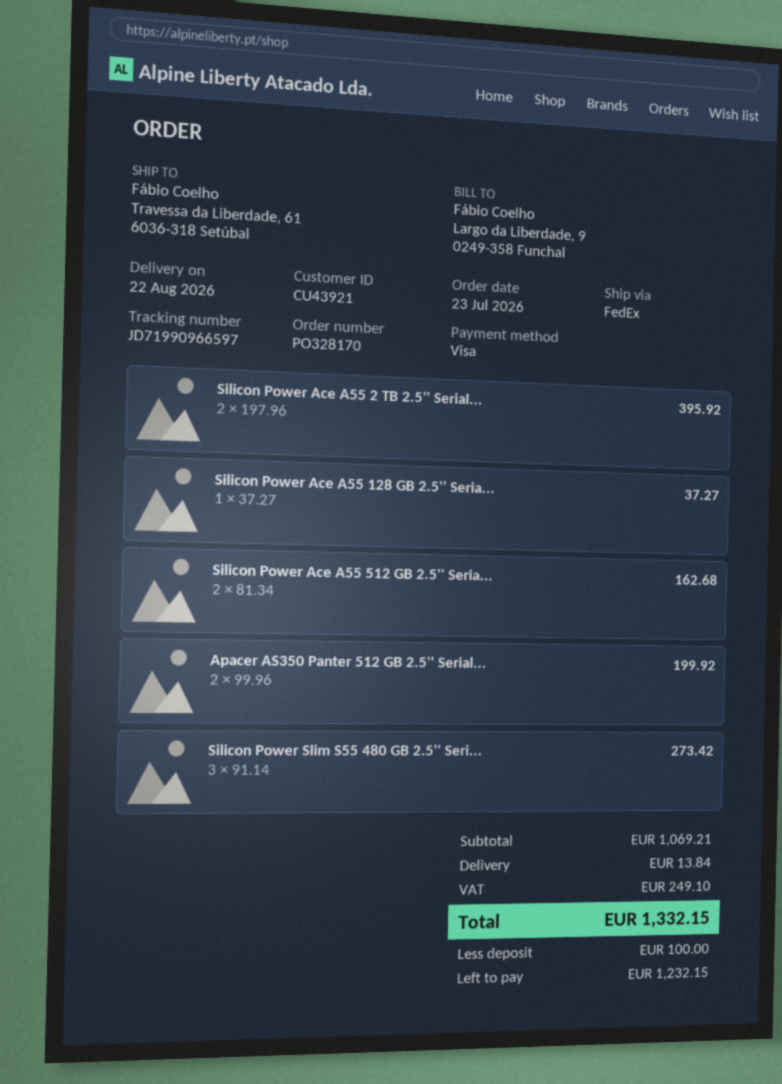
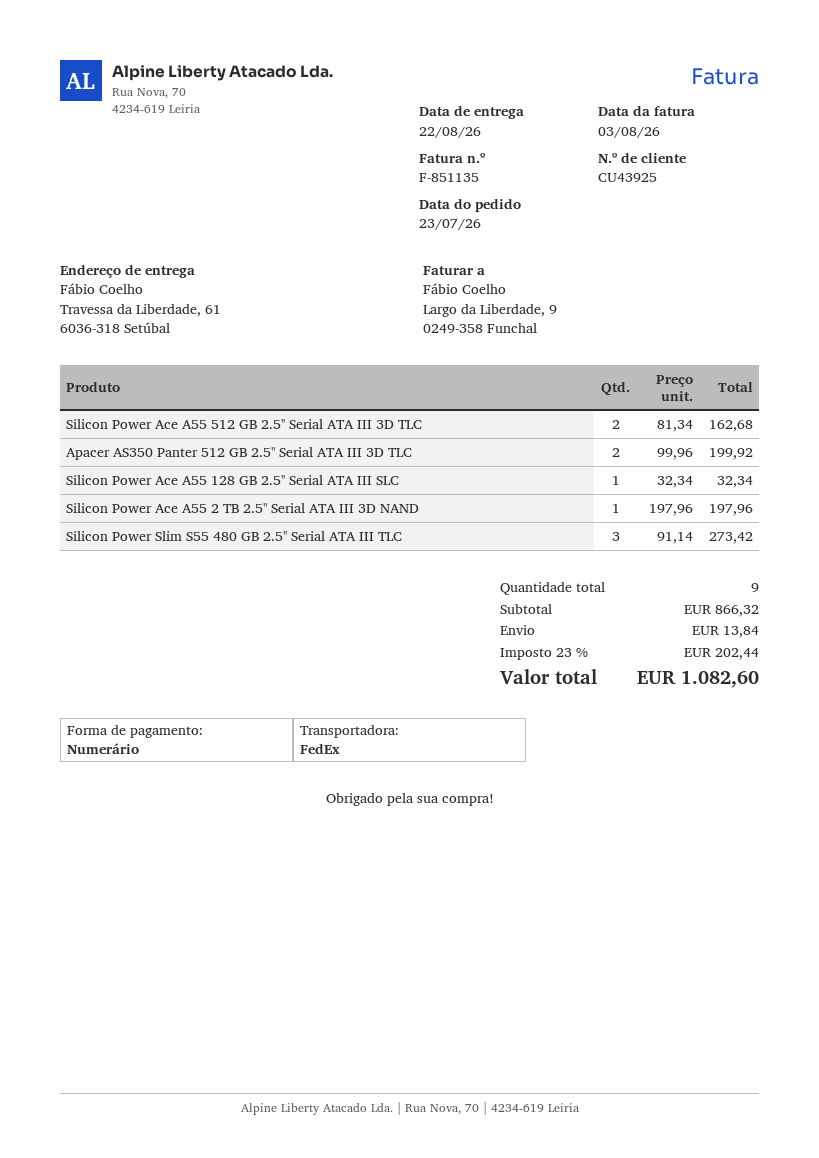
customer number: CU43921 -> CU43925
payment method: Visa -> cash
Silicon Power Ace A55 2 TB 2.5'' Serial...: 2 x 197.96 = 395.92 -> 1 x 197.96 = 197.96
Silicon Power Ace A55 128 GB 2.5'' Seria...: 1 x 37.27 = 37.27 -> 1 x 32.34 = 32.34
subtotal: 1069.21 -> 866.32
tax: 249.10 -> 202.44
total: 1332.15 -> 1082.60

